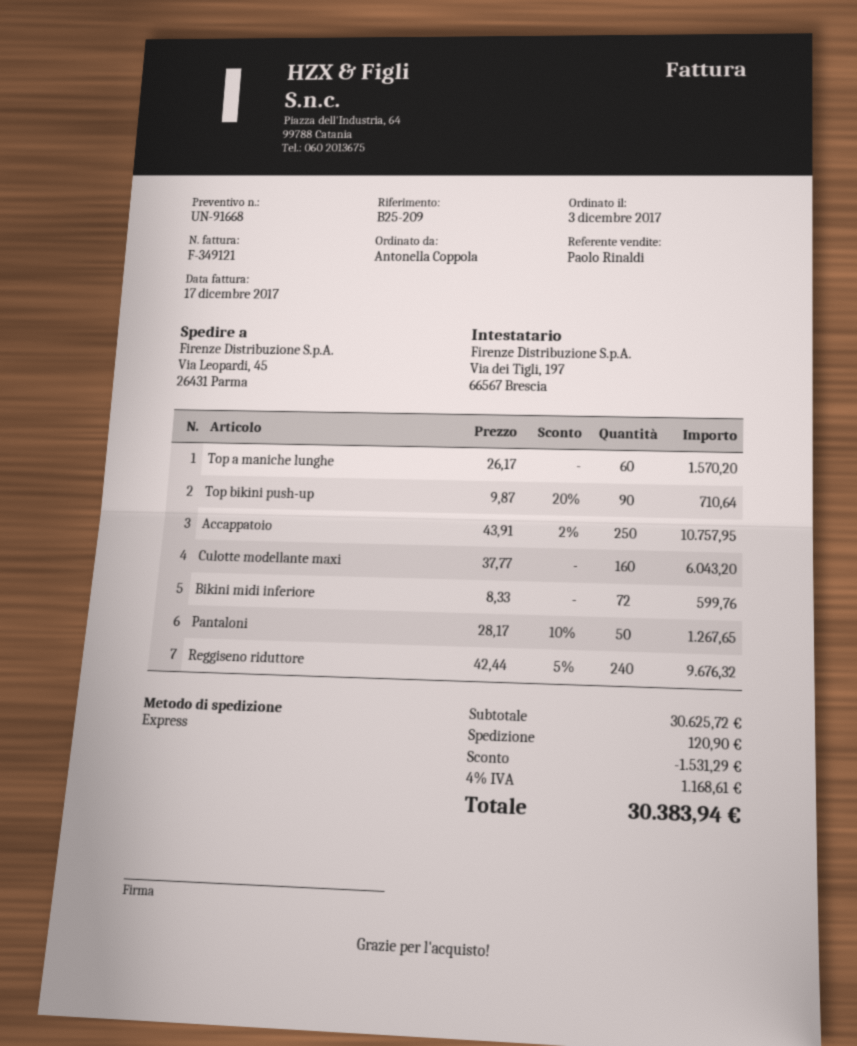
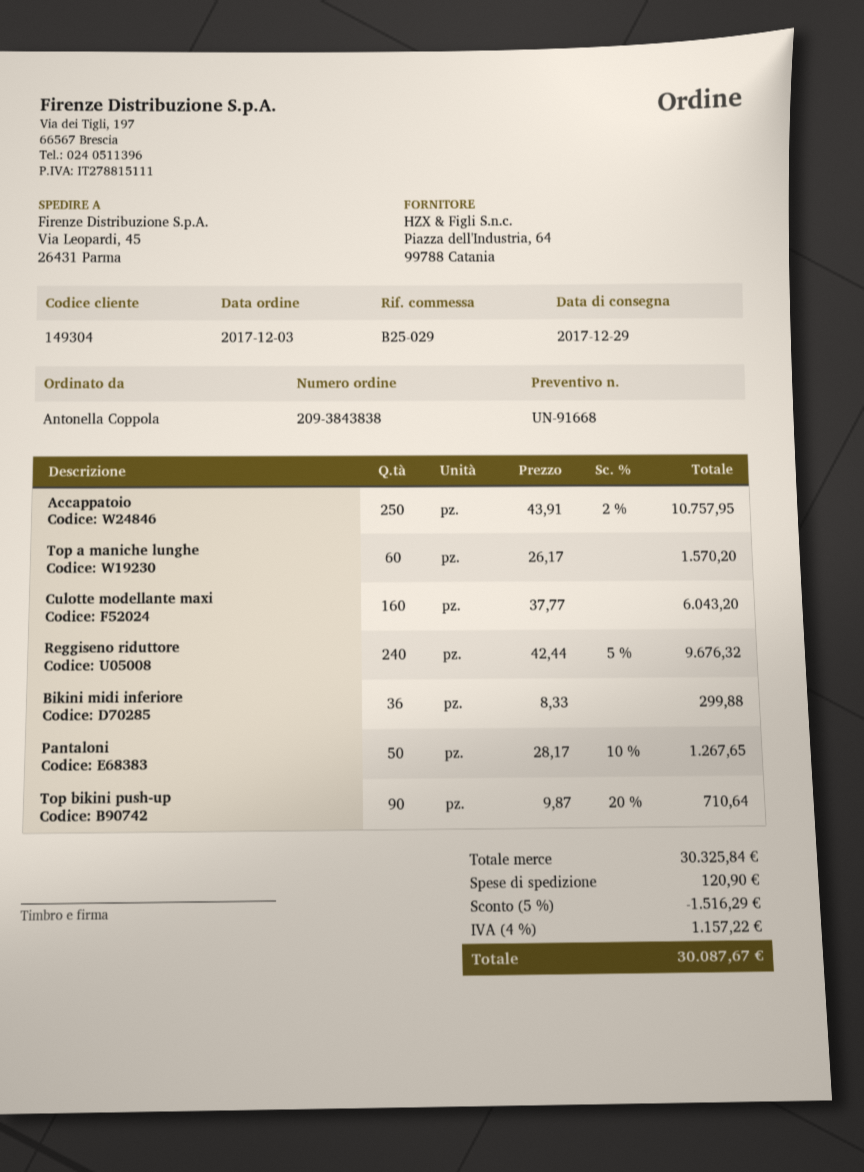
reference: B25-209 -> B25-029
Bikini midi inferiore: 72 x 8.33 = 599.76 -> 36 x 8.33 = 299.88
subtotal: 30625.72 -> 30325.84
discount: 1531.29 -> 1516.29
tax: 4% = 1168.61 -> 4% = 1157.22
total: 30383.94 -> 30087.67

